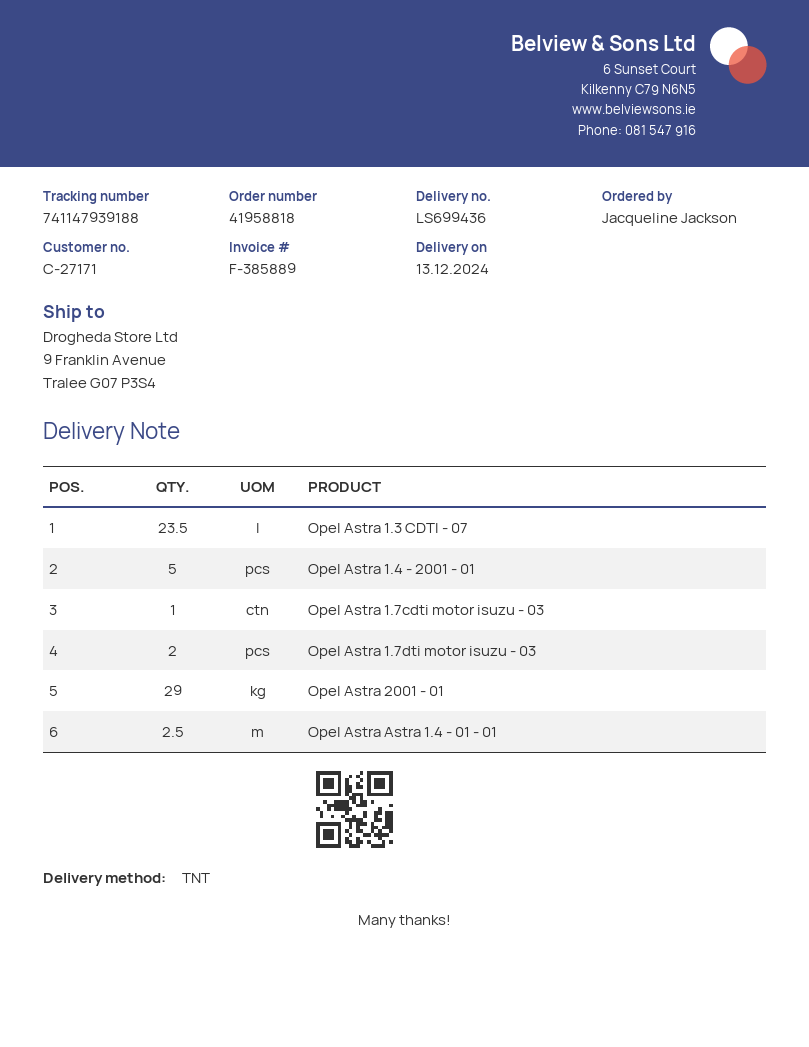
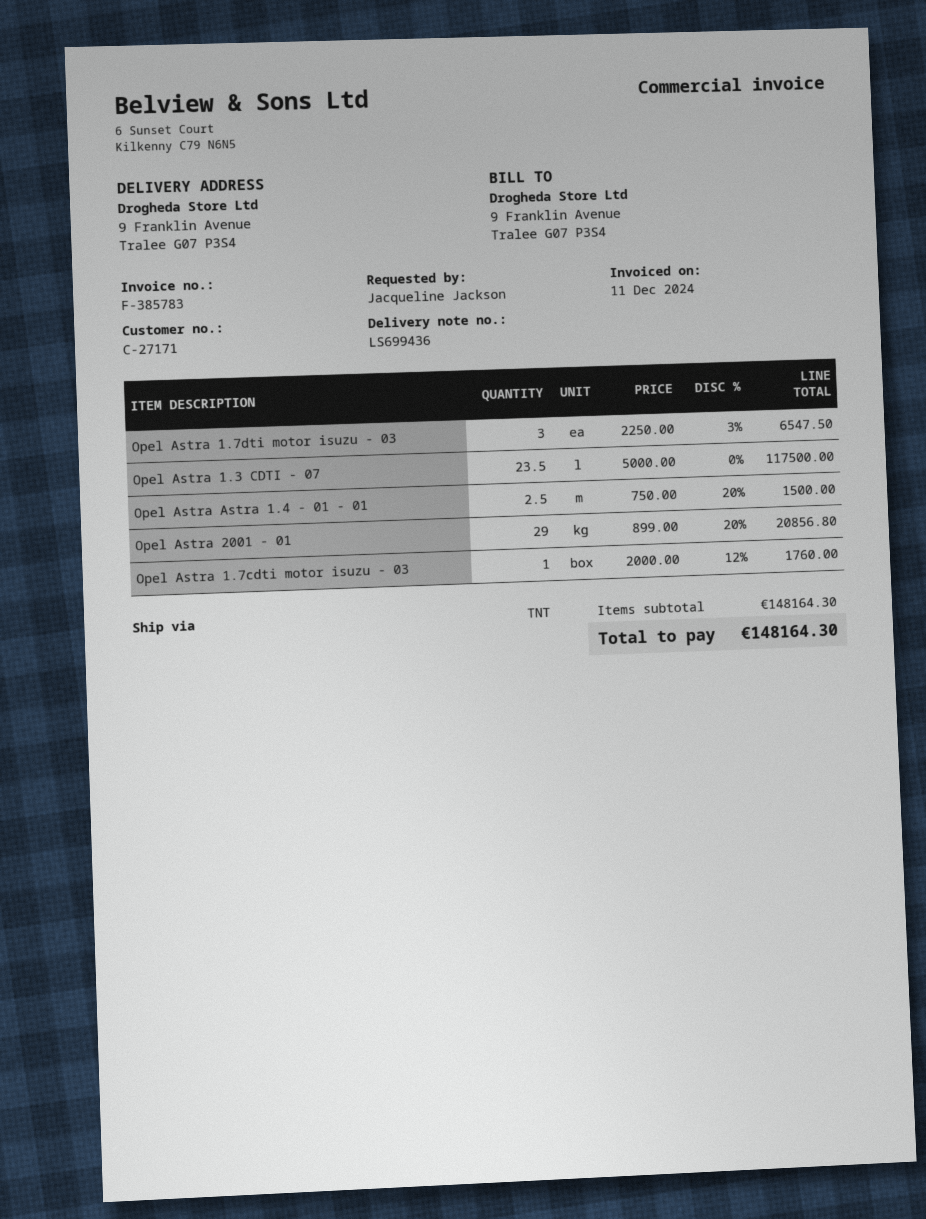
invoice number: F-385889 -> F-385783
Opel Astra 1.4 - 2001 - 01: 5 -> none
Opel Astra 1.7dti motor isuzu - 03: 2 -> 3

